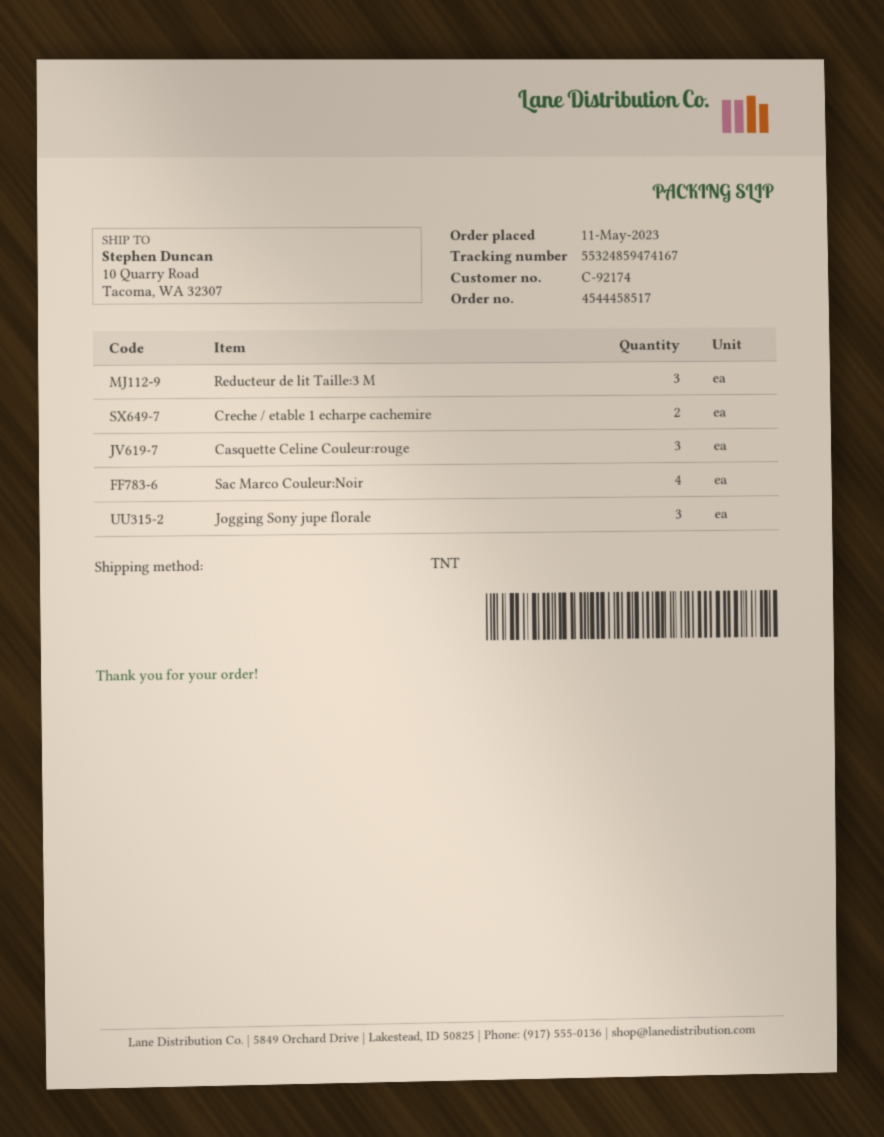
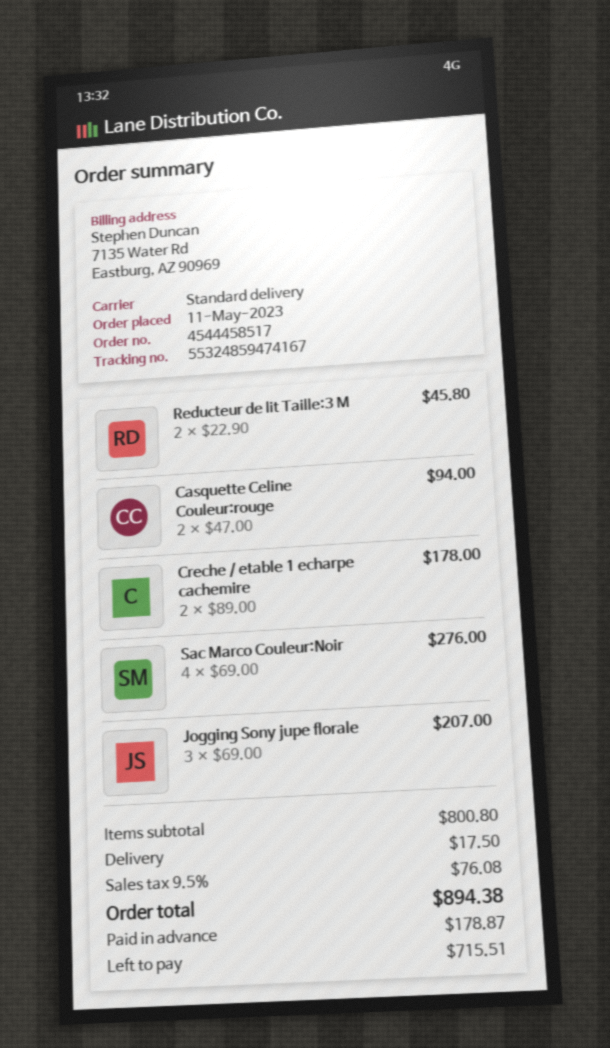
shipping method: TNT -> standard
Reducteur de lit Taille:3 M: 3 -> 2
Casquette Celine Couleur:rouge: 3 -> 2

